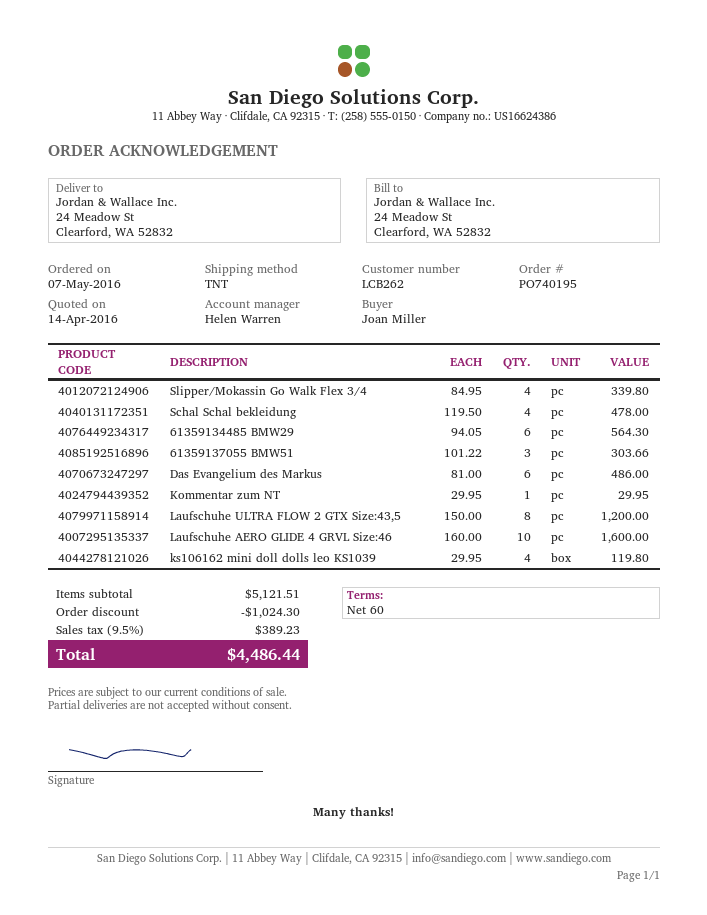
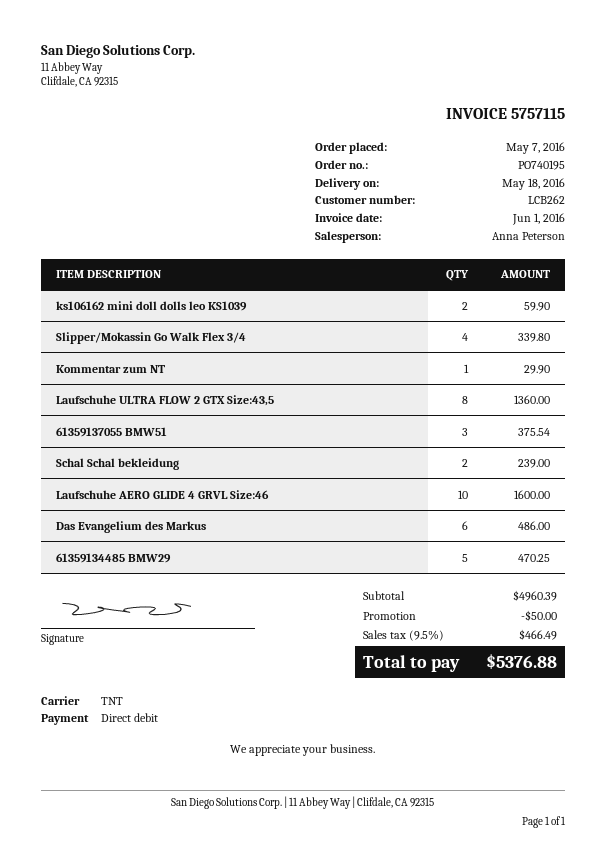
sales rep: Helen Warren -> Anna Peterson
Schal Schal bekleidung: 4 for 478.00 -> 2 for 239.00
61359134485 BMW29: 6 for 564.30 -> 5 for 470.25
61359137055 BMW51: 3 for 303.66 -> 3 for 375.54
Kommentar zum NT: 1 for 29.95 -> 1 for 29.90
Laufschuhe ULTRA FLOW 2 GTX Size:43,5: 8 for 1200.00 -> 8 for 1360.00
ks106162 mini doll dolls leo KS1039: 4 for 119.80 -> 2 for 59.90
subtotal: 5121.51 -> 4960.39
discount: 1024.30 -> 50.00
tax: 9.5% = 389.23 -> 9.5% = 466.49
total: 4486.44 -> 5376.88

